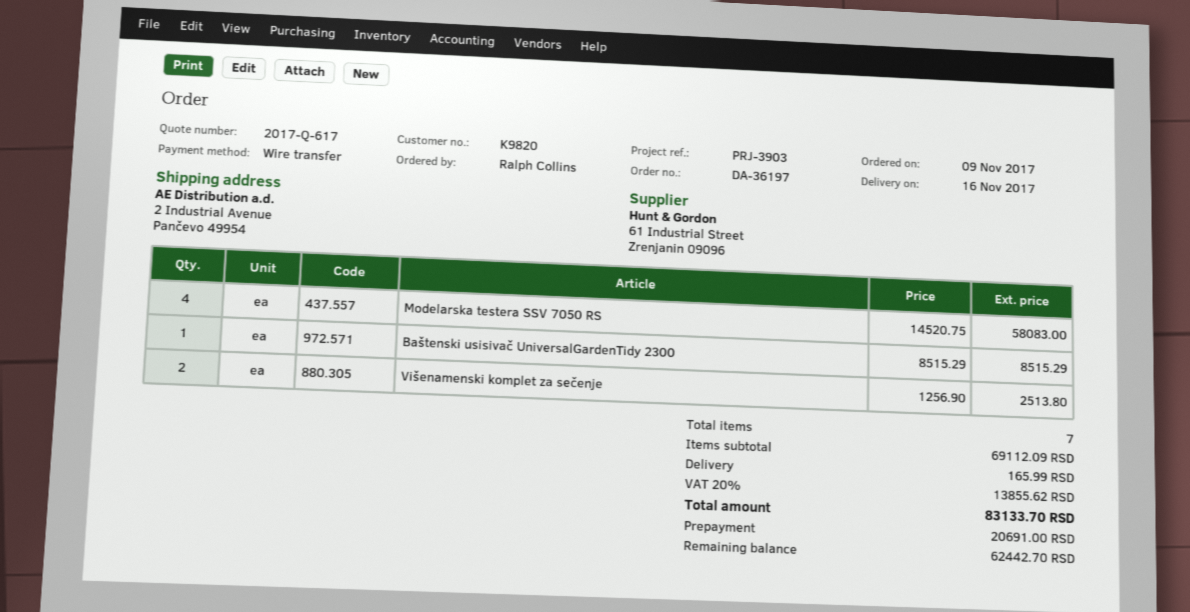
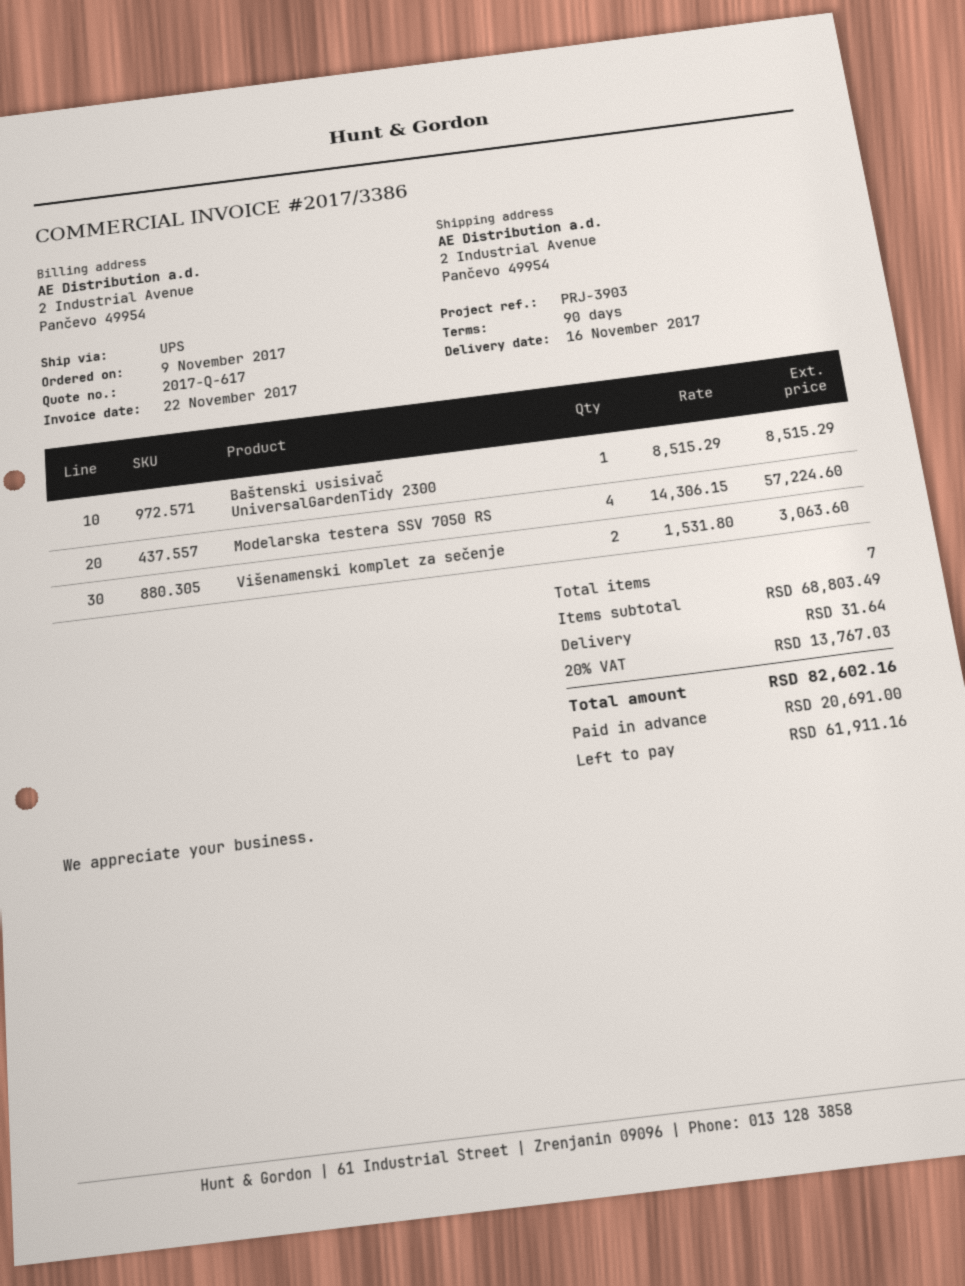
Modelarska testera SSV 7050 RS: 4 x 14520.75 = 58083.00 -> 4 x 14306.15 = 57224.60
Višenamenski komplet za sečenje: 2 x 1256.90 = 2513.80 -> 2 x 1531.80 = 3063.60
subtotal: 69112.09 -> 68803.49
shipping: 165.99 -> 31.64
tax: 20% = 13855.62 -> 20% = 13767.03
total: 83133.70 -> 82602.16
balance: 62442.70 -> 61911.16

